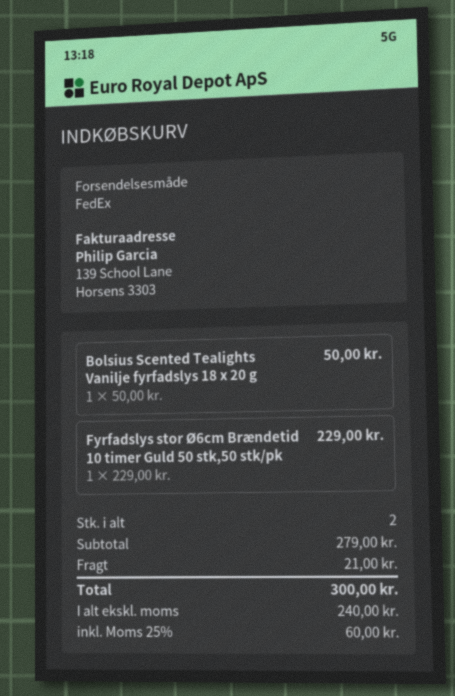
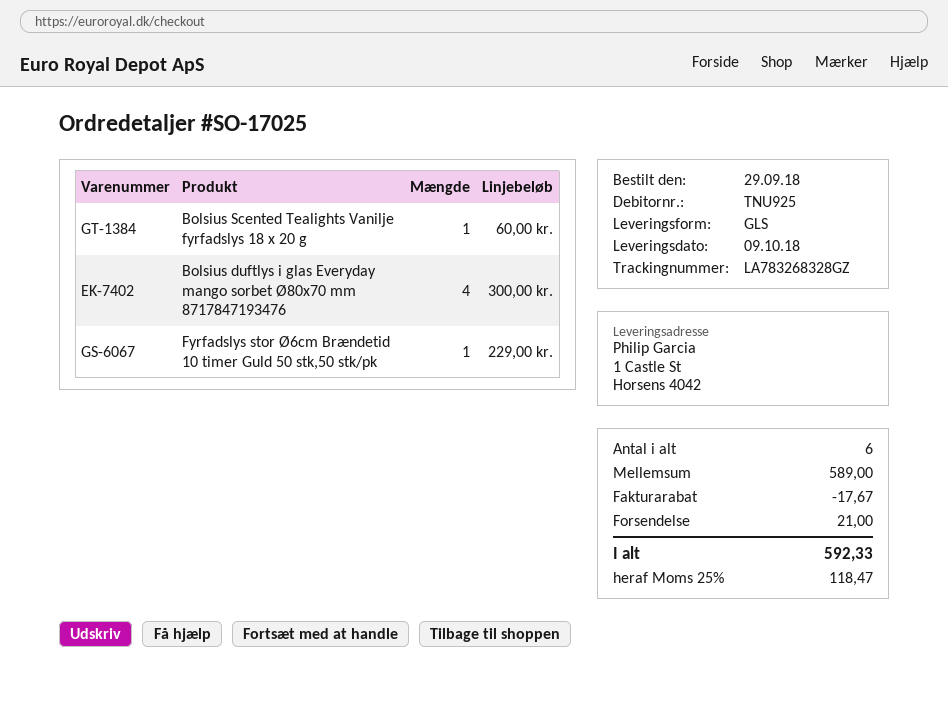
shipping method: FedEx -> GLS
Bolsius Scented Tealights Vanilje fyrfadslys 18 x 20 g: 1 for 50.00 -> 1 for 60.00
Bolsius duftlys i glas Everyday mango sorbet Ø80x70 mm 8717847193476: none -> 4 for 300.00
total quantity: 2 -> 6
subtotal: 279.00 -> 589.00
discount: none -> 17.67
tax: 25% = 60.00 -> 25% = 118.47
total: 300.00 -> 592.33

